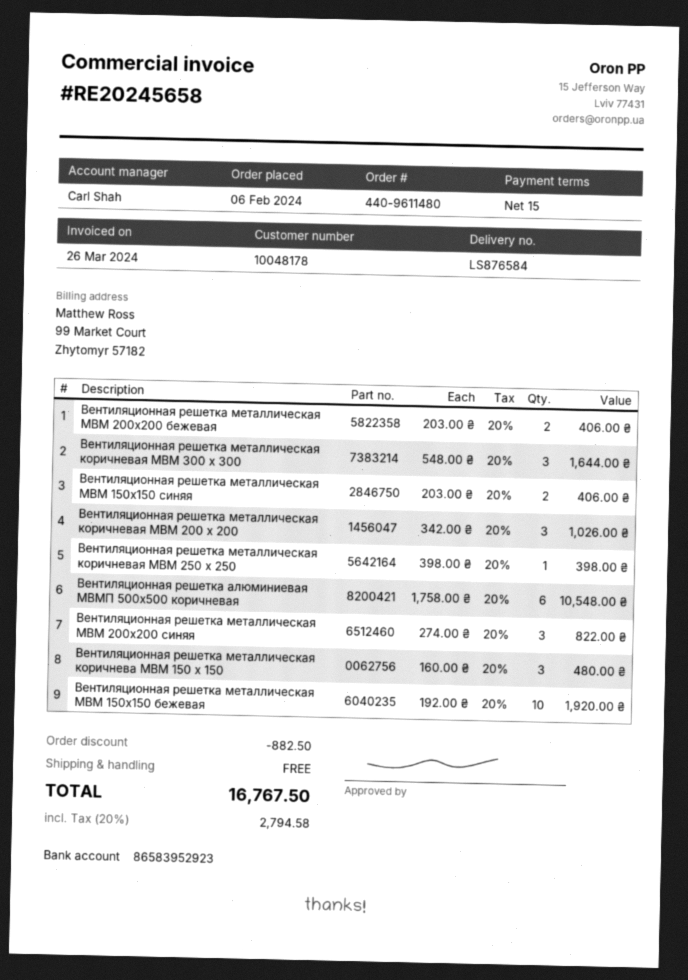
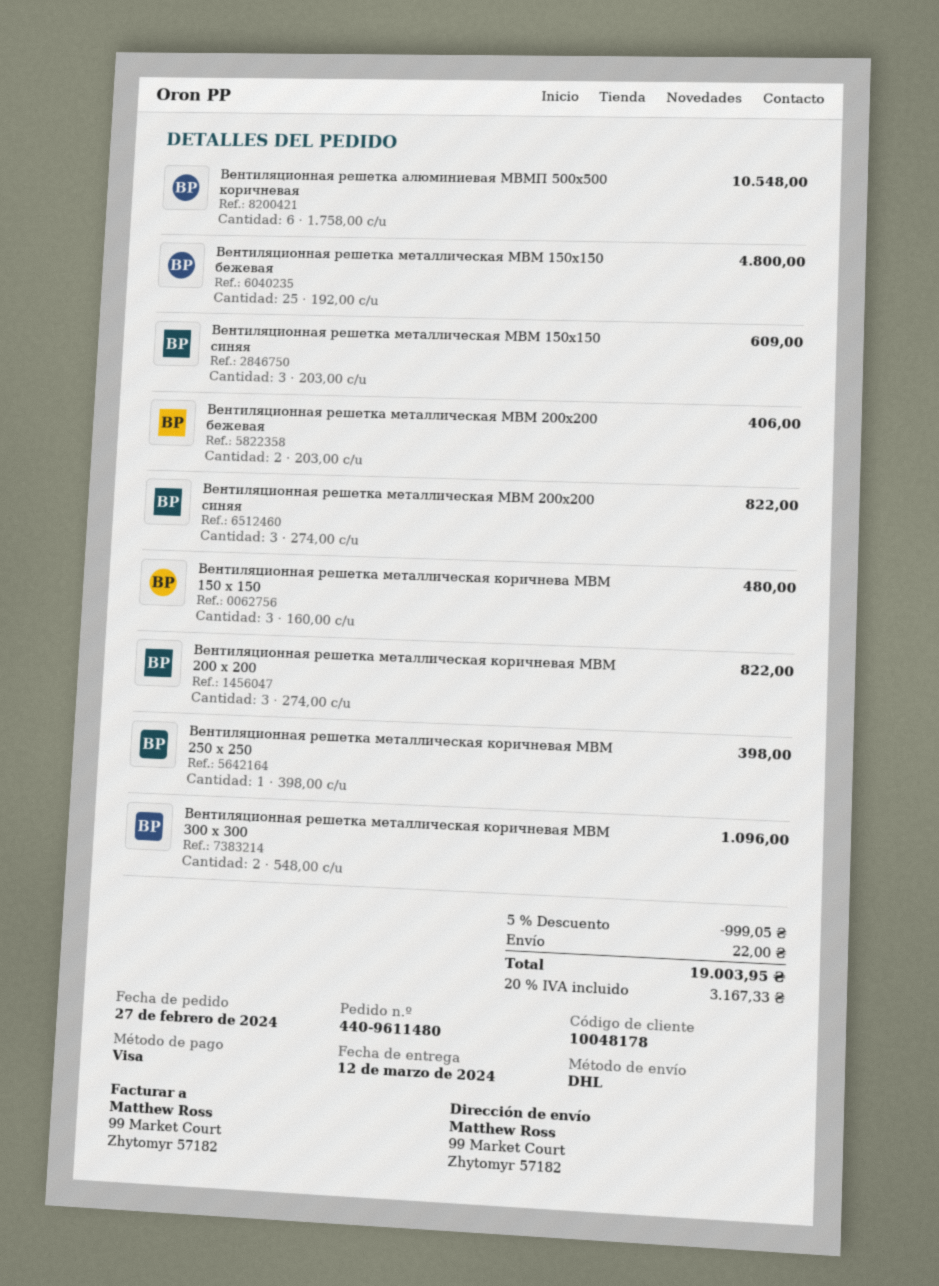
order date: 2024-02-06 -> 2024-02-27
Вентиляционная решетка металлическая коричневая МВМ 300 х 300: 3 x 548.00 = 1644.00 -> 2 x 548.00 = 1096.00
Вентиляционная решетка металлическая МВМ 150х150 синяя: 2 x 203.00 = 406.00 -> 3 x 203.00 = 609.00
Вентиляционная решетка металлическая коричневая МВМ 200 х 200: 3 x 342.00 = 1026.00 -> 3 x 274.00 = 822.00
Вентиляционная решетка металлическая МВМ 150х150 бежевая: 10 x 192.00 = 1920.00 -> 25 x 192.00 = 4800.00
discount: 882.50 -> 999.05
shipping: 0.00 -> 22.00
tax: 20% = 2794.58 -> 20% = 3167.33
total: 16767.50 -> 19003.95

